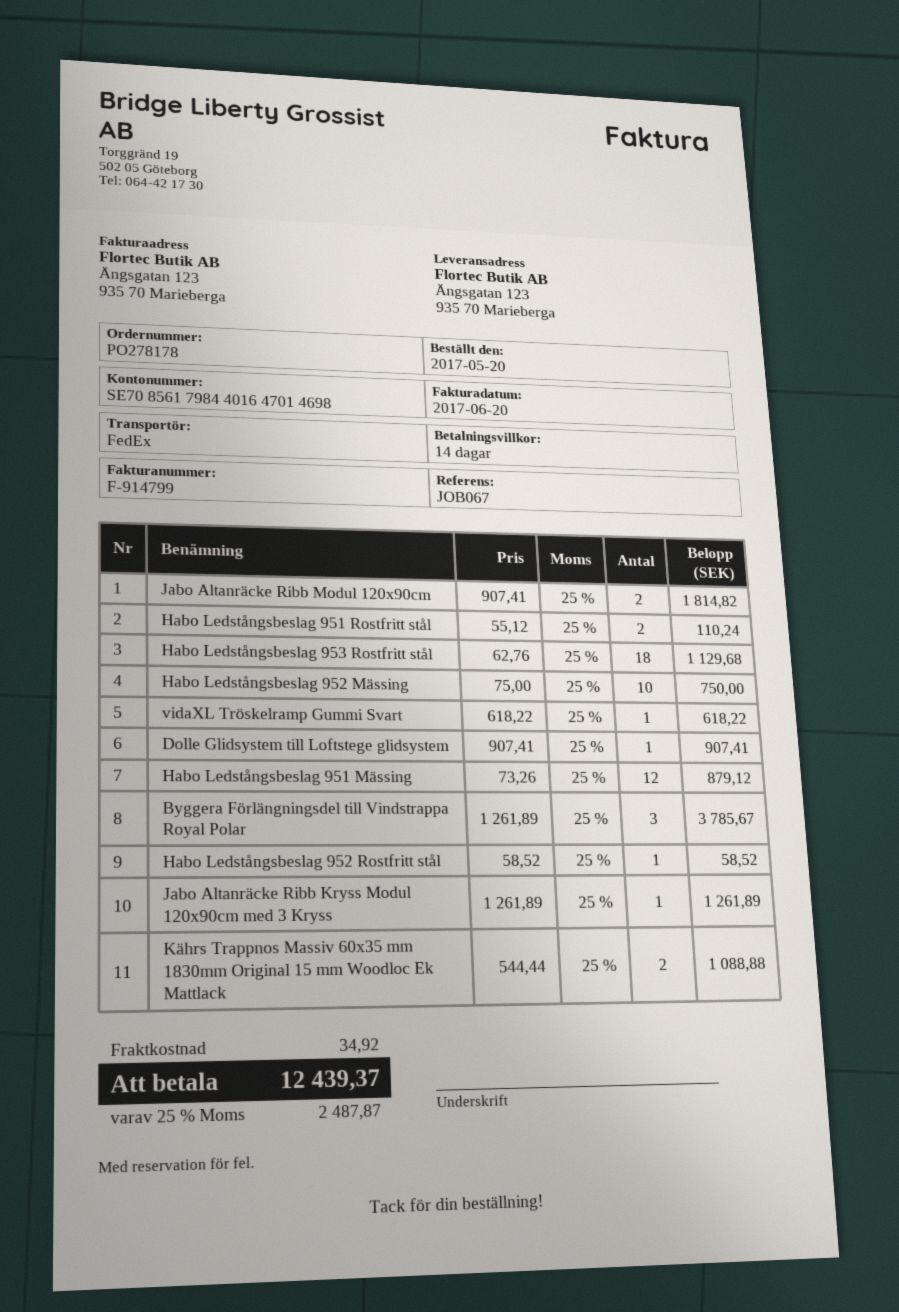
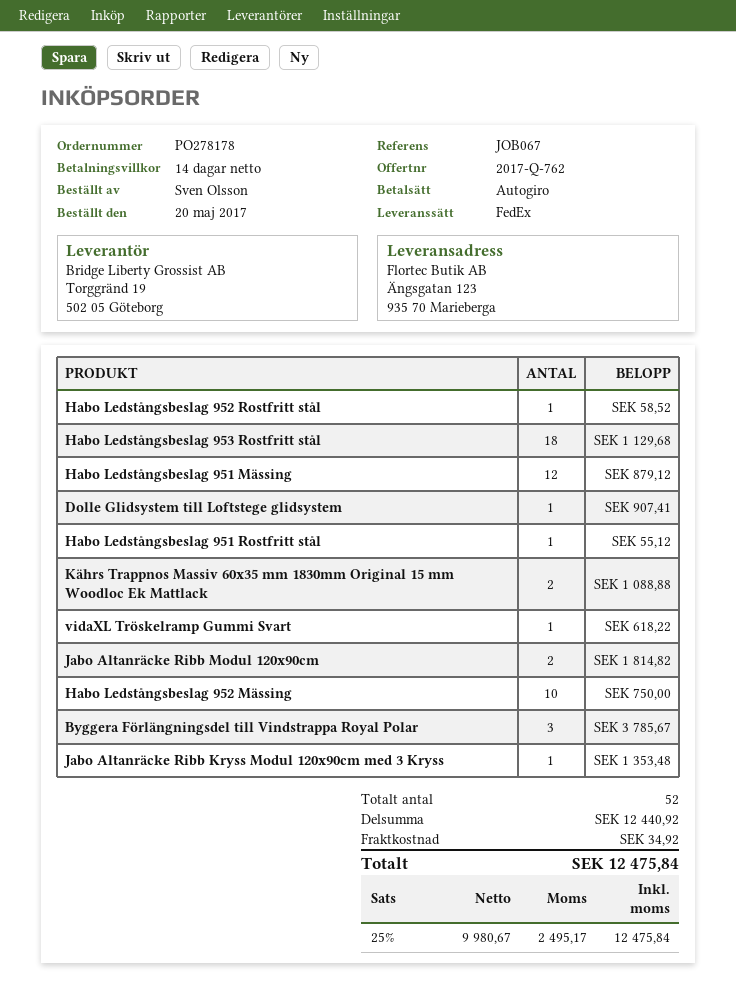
Habo Ledstångsbeslag 951 Rostfritt stål: 2 for 110.24 -> 1 for 55.12
Jabo Altanräcke Ribb Kryss Modul 120x90cm med 3 Kryss: 1 for 1261.89 -> 1 for 1353.48
tax: 25% = 2487.87 -> 25% = 2495.17
total: 12439.37 -> 12475.84

